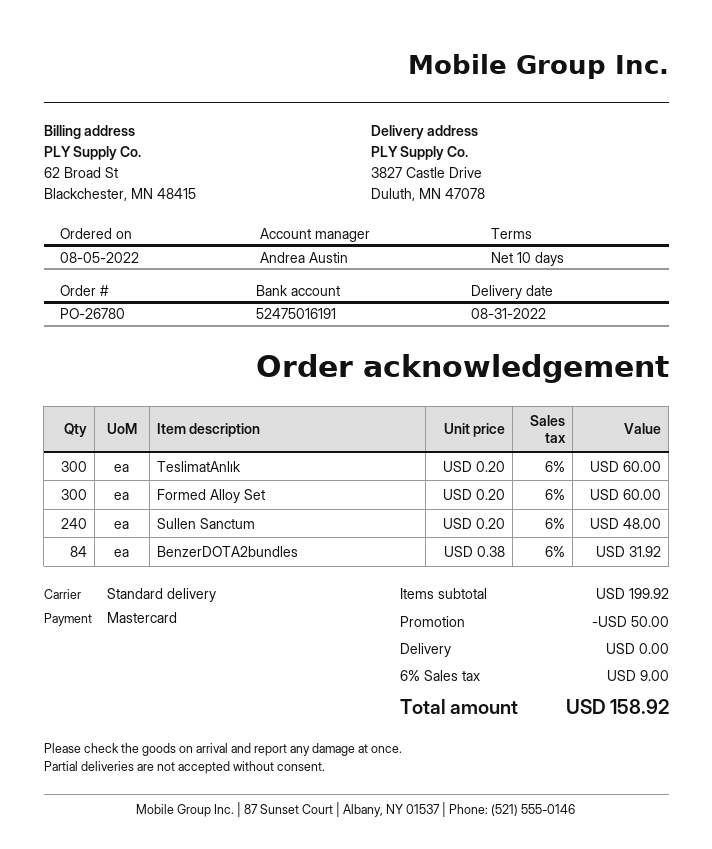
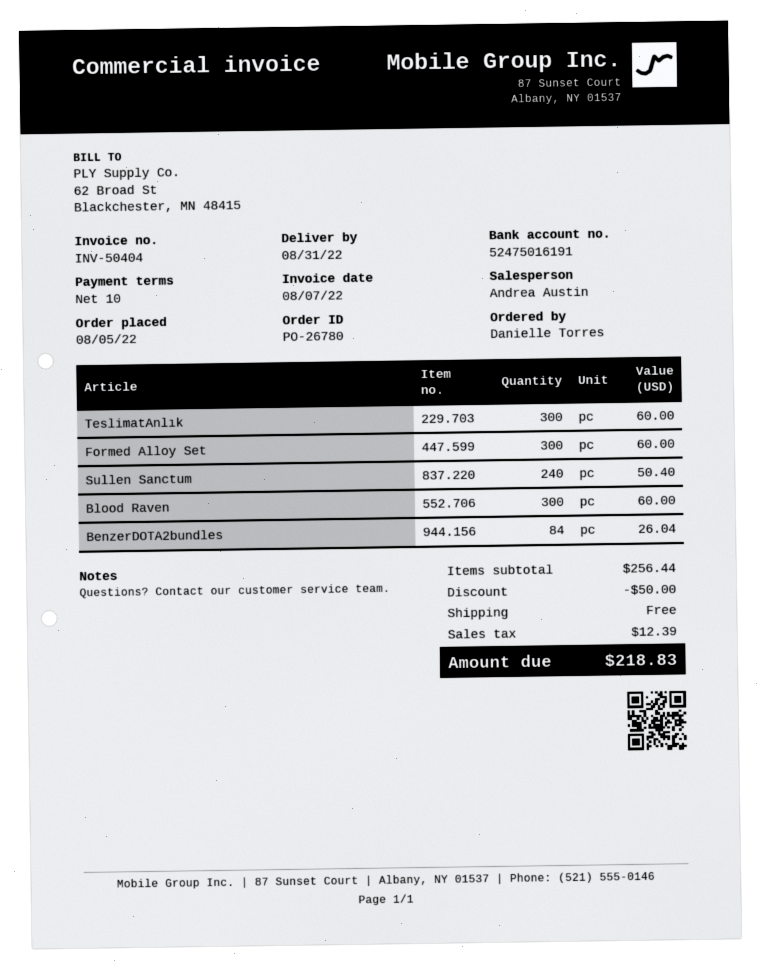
Sullen Sanctum: 240 for 48.00 -> 240 for 50.40
BenzerDOTA2bundles: 84 for 31.92 -> 84 for 26.04
Blood Raven: none -> 300 for 60.00
subtotal: 199.92 -> 256.44
tax: 9.00 -> 12.39
total: 158.92 -> 218.83

